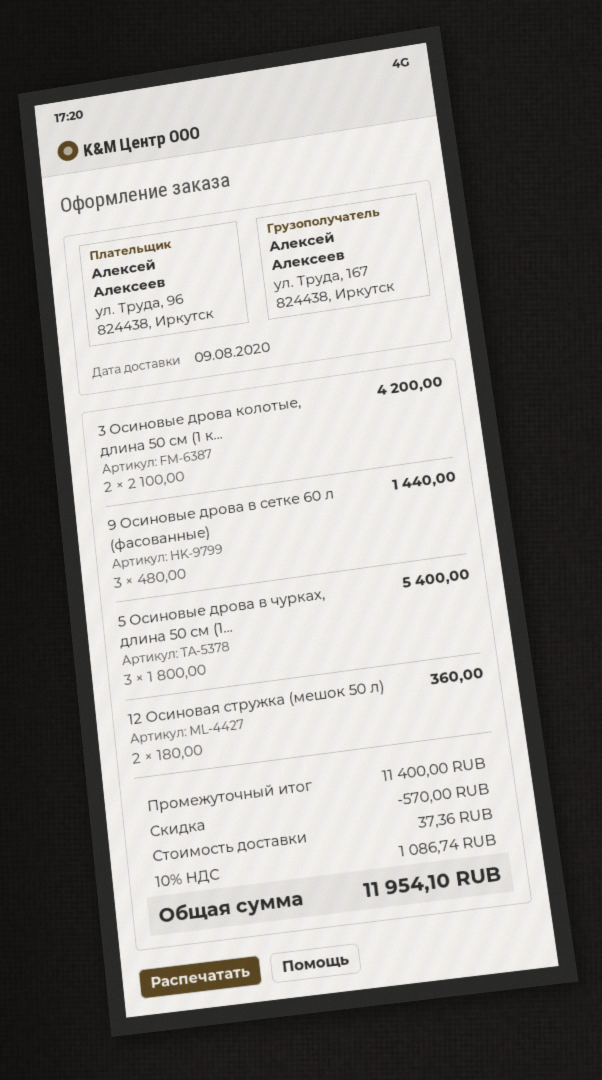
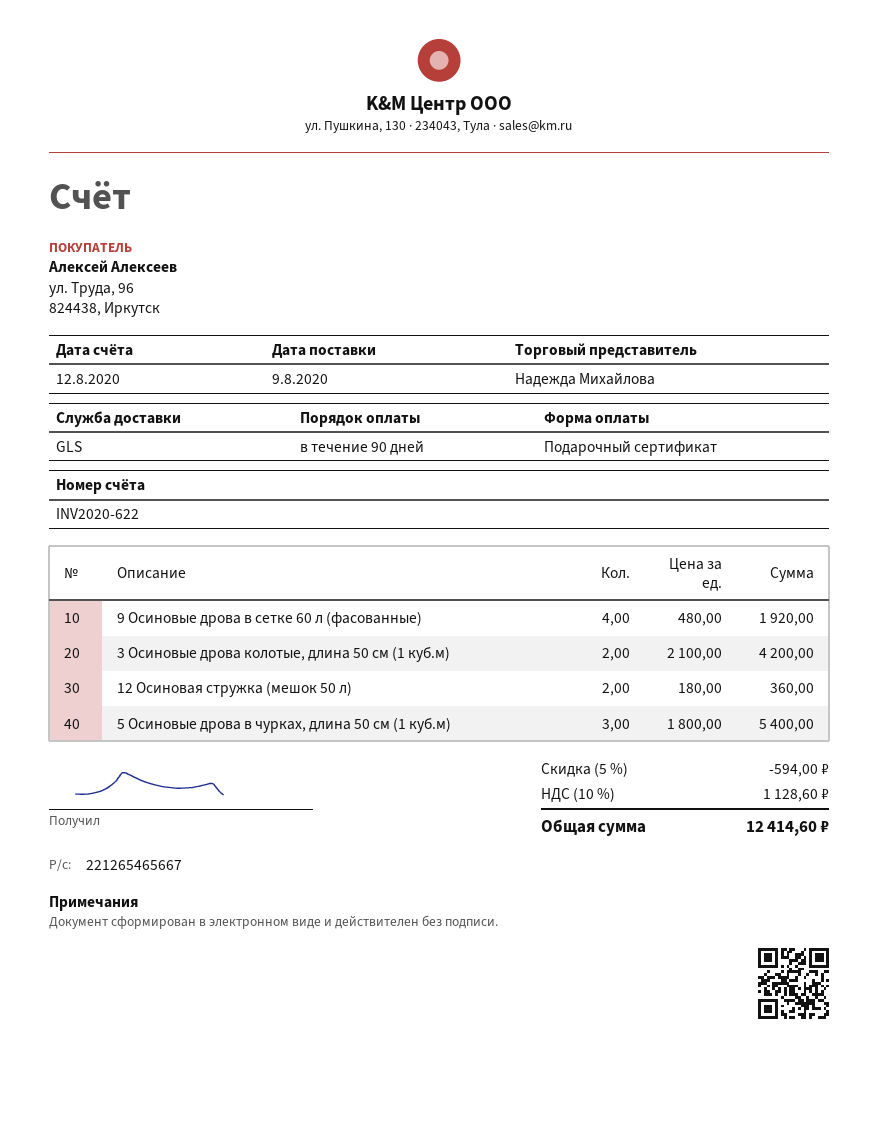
9 Осиновые дрова в сетке 60 л (фасованные): 3 x 480.00 = 1440.00 -> 4 x 480.00 = 1920.00
discount: 570.00 -> 594.00
shipping: 37.36 -> none
tax: 10% = 1086.74 -> 10% = 1128.60
total: 11954.10 -> 12414.60

